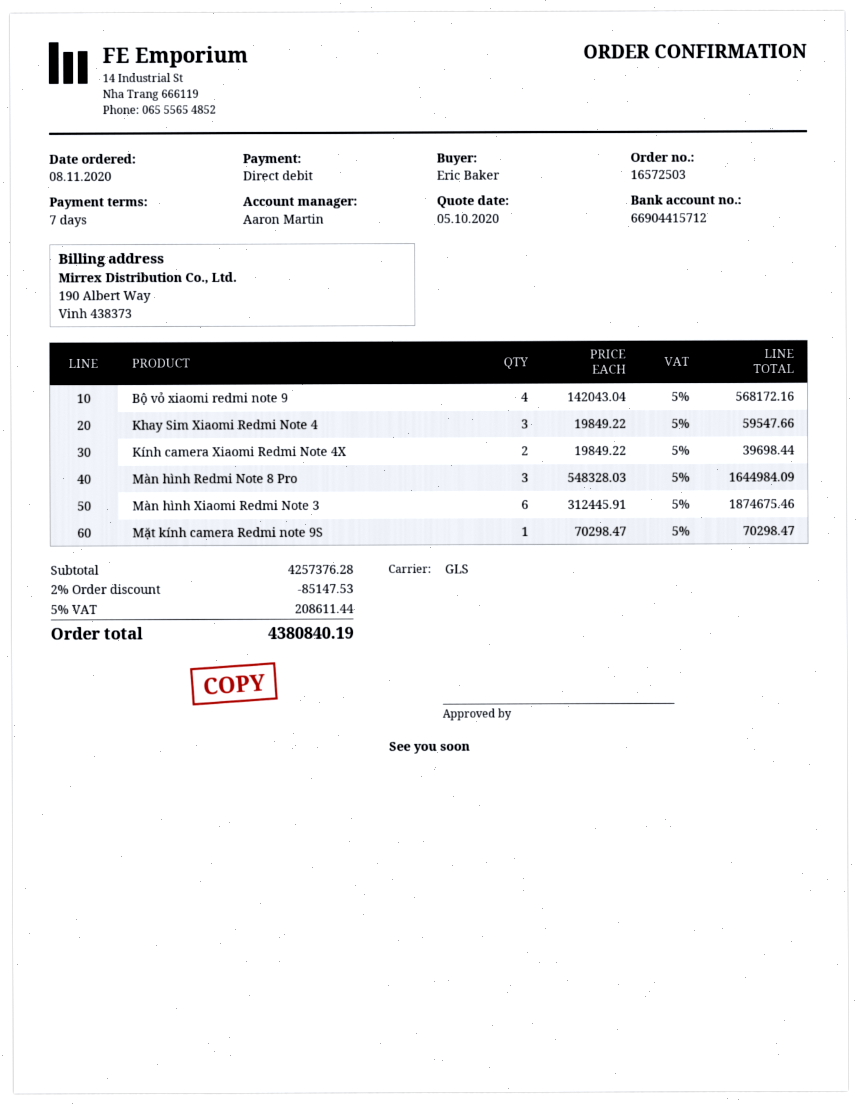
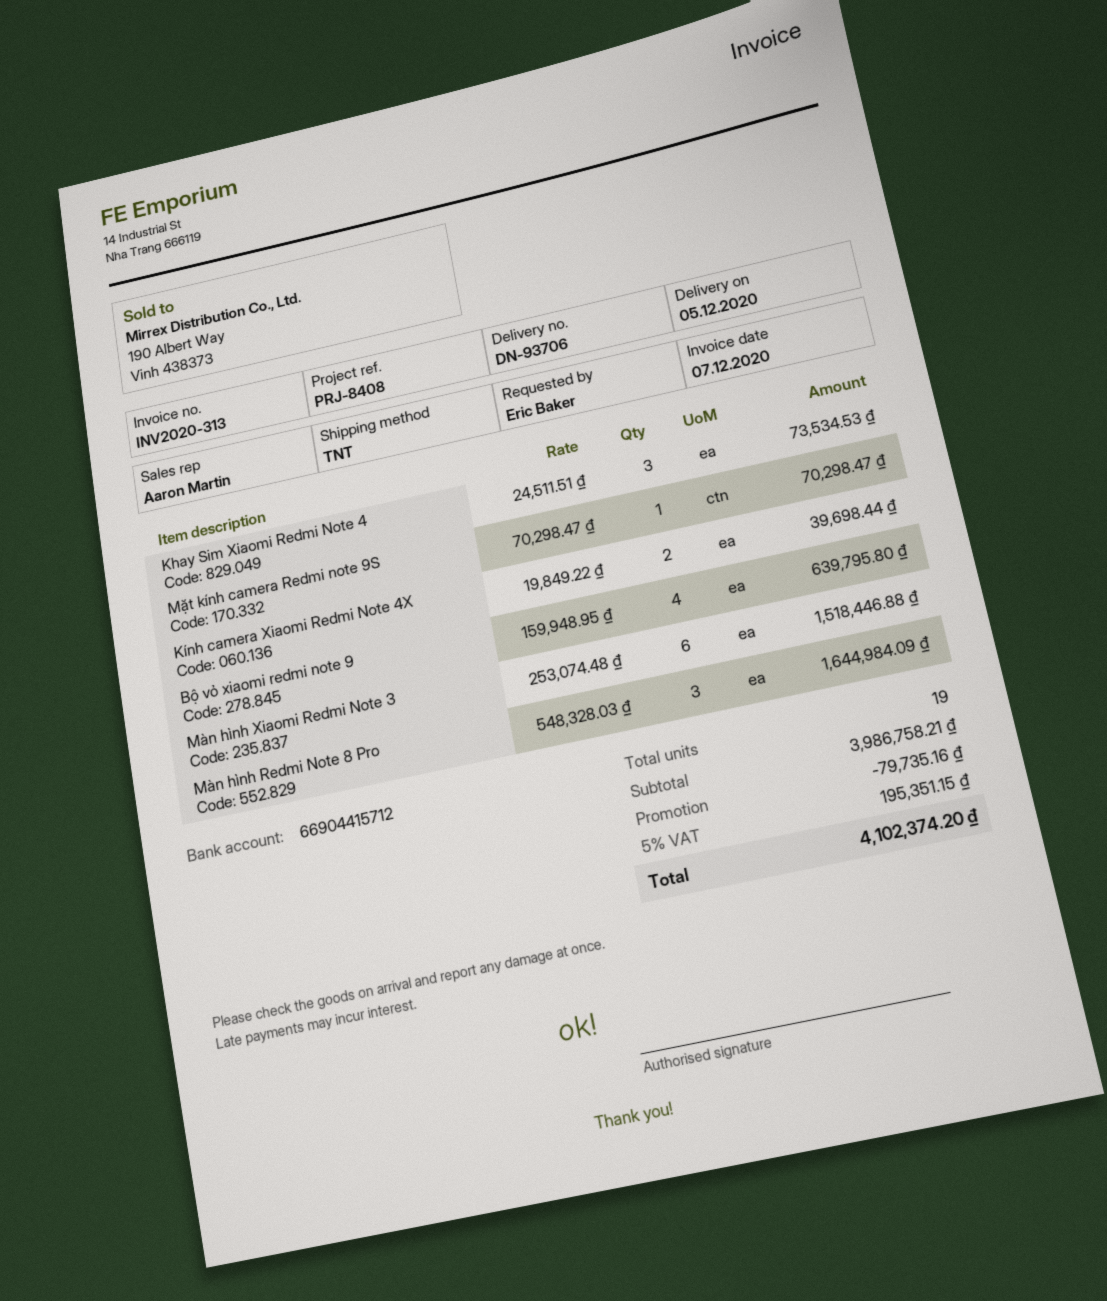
shipping method: GLS -> TNT
Bộ vỏ xiaomi redmi note 9: 4 x 142043.04 = 568172.16 -> 4 x 159948.95 = 639795.80
Khay Sim Xiaomi Redmi Note 4: 3 x 19849.22 = 59547.66 -> 3 x 24511.51 = 73534.53
Màn hình Xiaomi Redmi Note 3: 6 x 312445.91 = 1874675.46 -> 6 x 253074.48 = 1518446.88
subtotal: 4257376.28 -> 3986758.21
discount: 85147.53 -> 79735.16
tax: 5% = 208611.44 -> 5% = 195351.15
total: 4380840.19 -> 4102374.20

